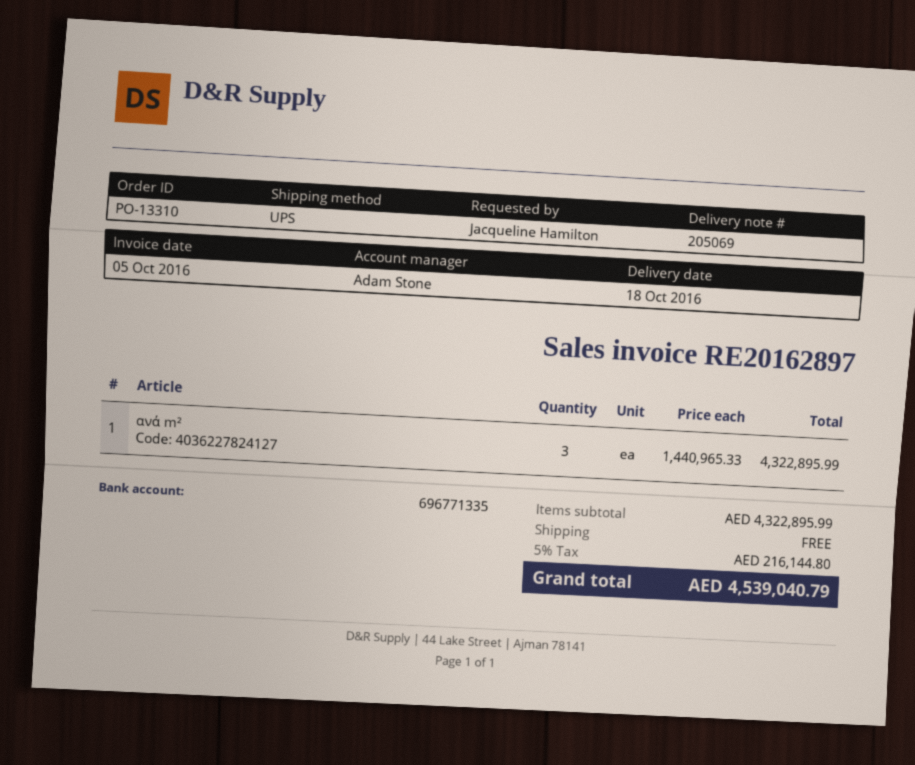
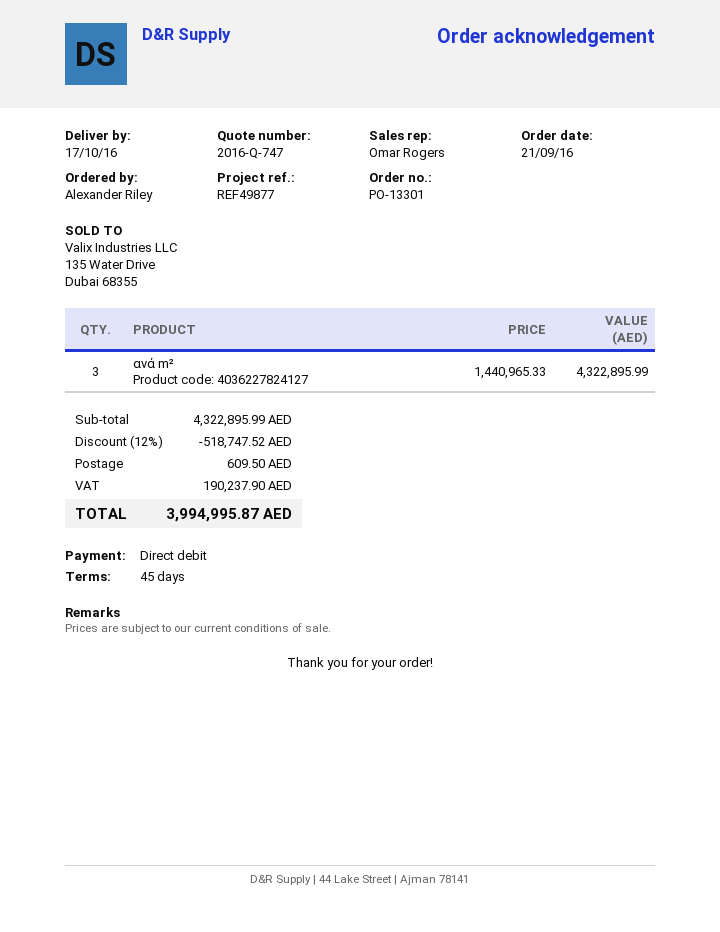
order number: PO-13310 -> PO-13301
delivery date: 2016-10-18 -> 2016-10-17
ordered by: Jacqueline Hamilton -> Alexander Riley
sales rep: Adam Stone -> Omar Rogers
discount: none -> 12% = 518747.52
shipping: 0.00 -> 609.50
tax: 216144.80 -> 190237.90
total: 4539040.79 -> 3994995.87

